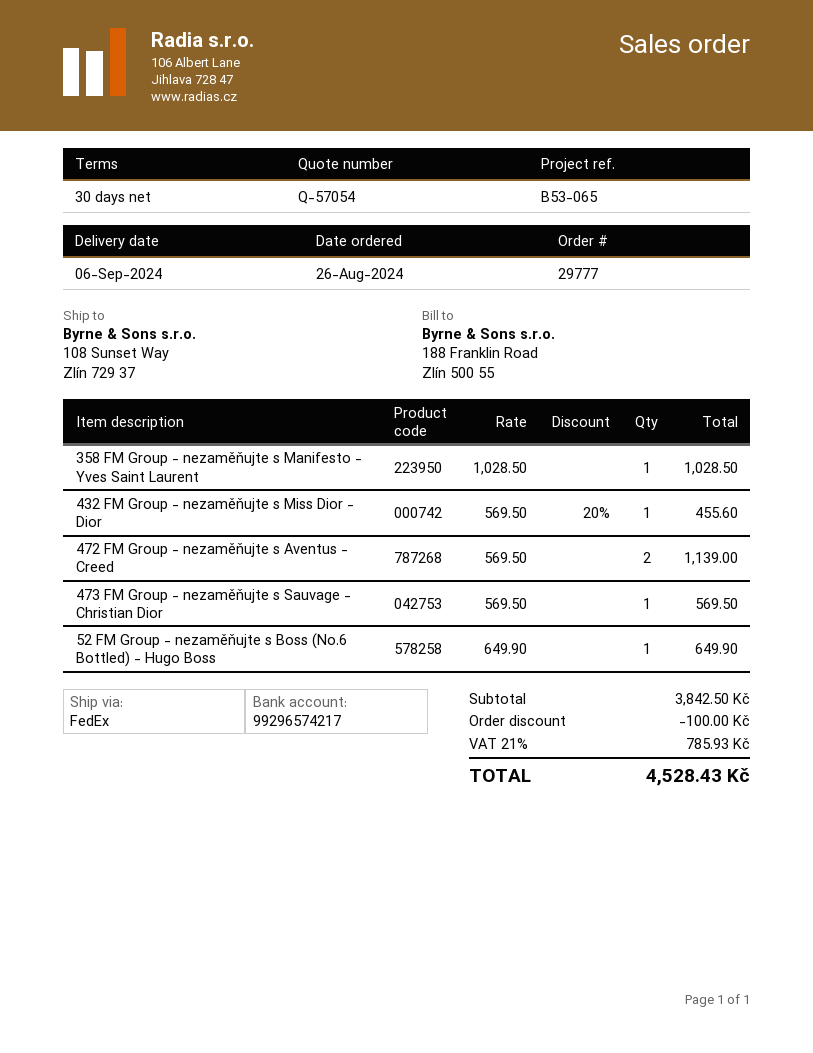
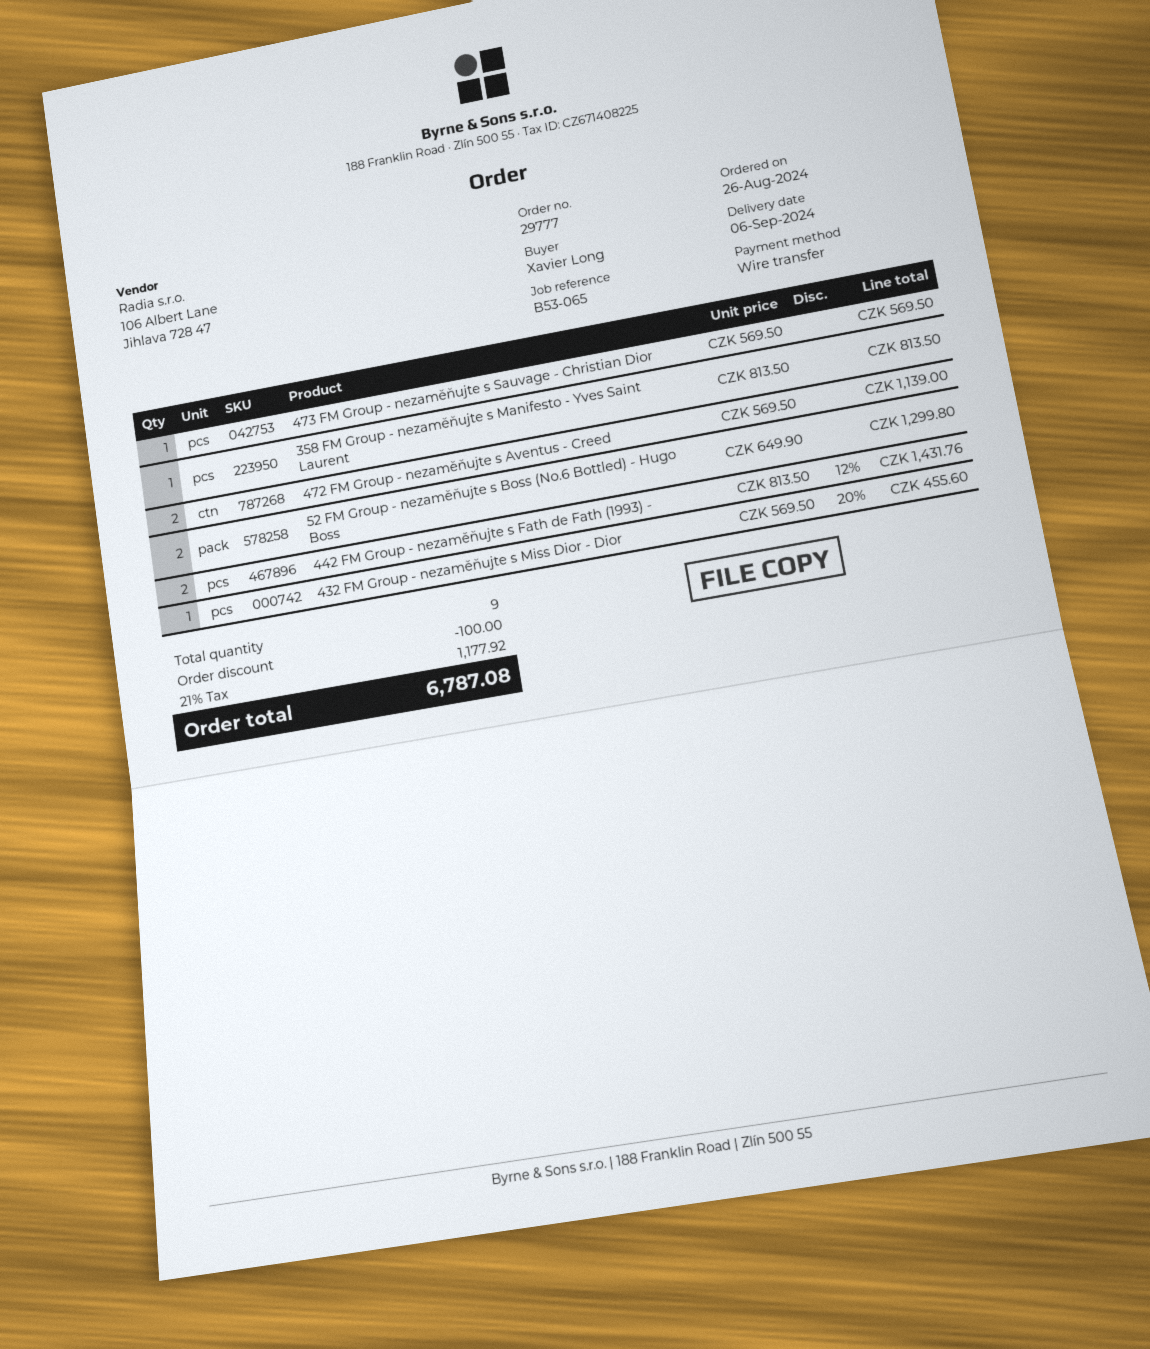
358 FM Group - nezaměňujte s Manifesto - Yves Saint Laurent: 1 x 1028.50 = 1028.50 -> 1 x 813.50 = 813.50
52 FM Group - nezaměňujte s Boss (No.6 Bottled) - Hugo Boss: 1 x 649.90 = 649.90 -> 2 x 649.90 = 1299.80
442 FM Group - nezaměňujte s Fath de Fath (1993) -: none -> 2 x 813.50 - 12% = 1431.76
tax: 21% = 785.93 -> 21% = 1177.92
total: 4528.43 -> 6787.08

